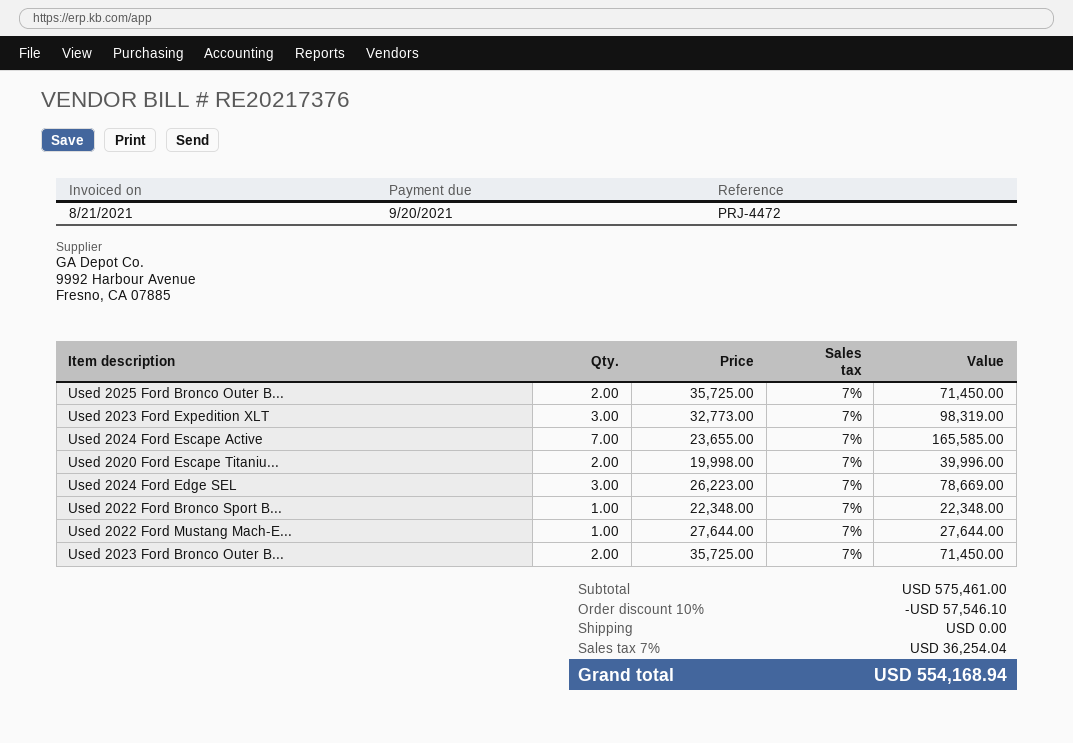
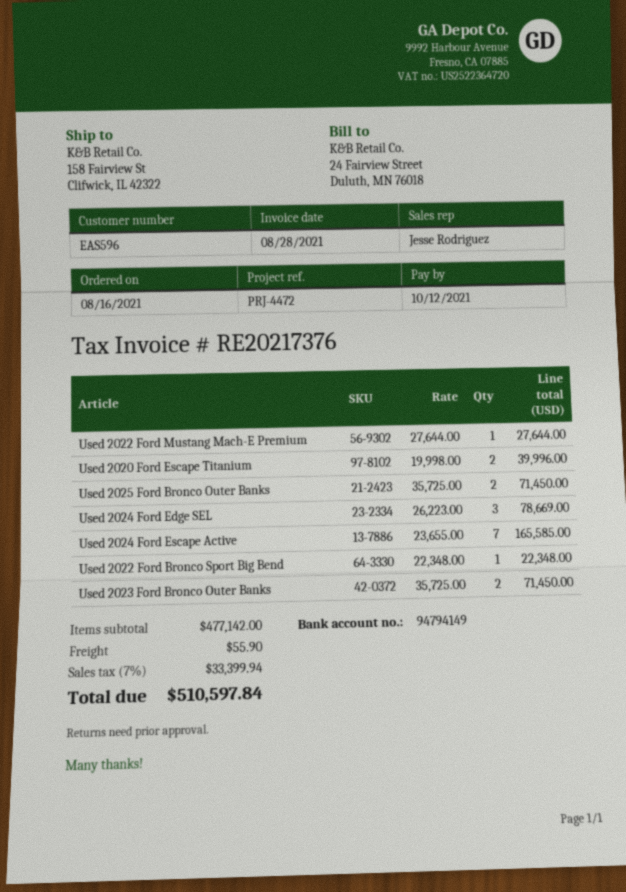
invoice date: 2021-08-21 -> 2021-08-28
due date: 2021-09-20 -> 2021-10-12
Used 2023 Ford Expedition XLT: 3 x 32773.00 = 98319.00 -> none
subtotal: 575461.00 -> 477142.00
discount: 10% = 57546.10 -> none
shipping: 0.00 -> 55.90
tax: 7% = 36254.04 -> 7% = 33399.94
total: 554168.94 -> 510597.84

